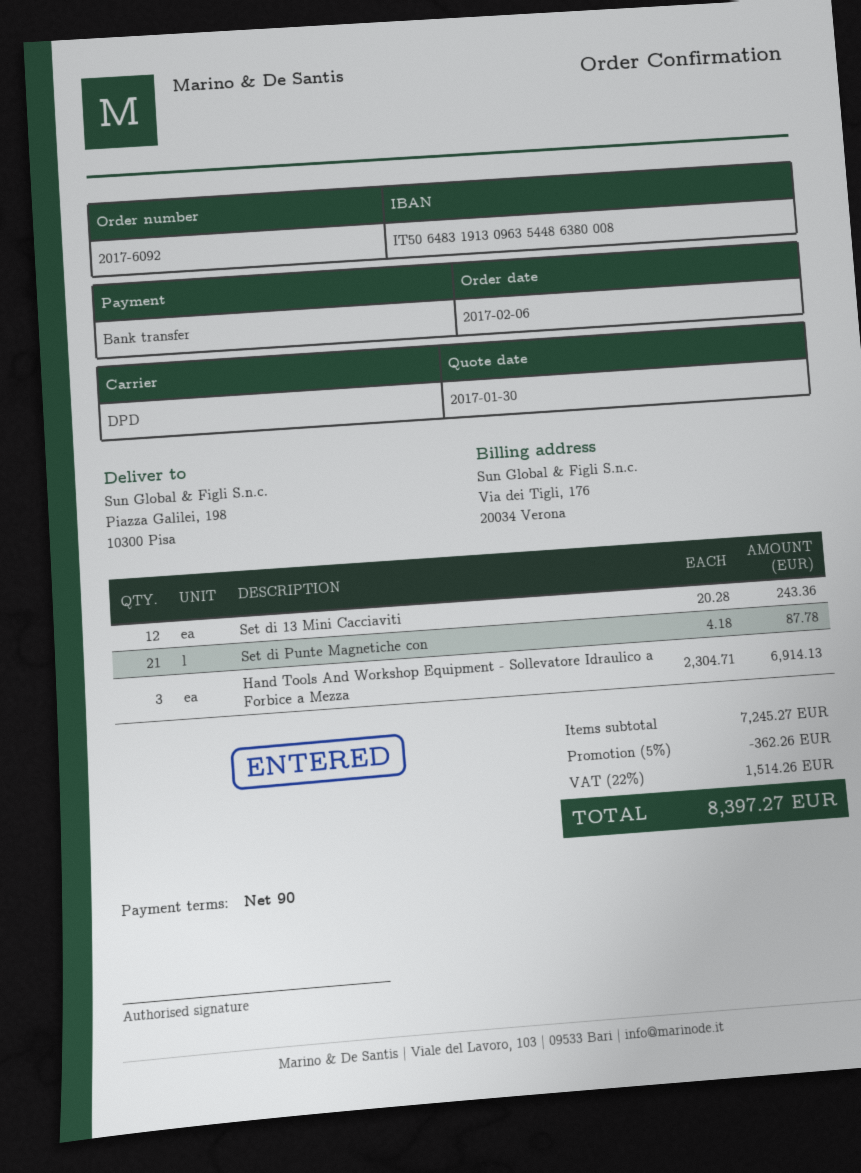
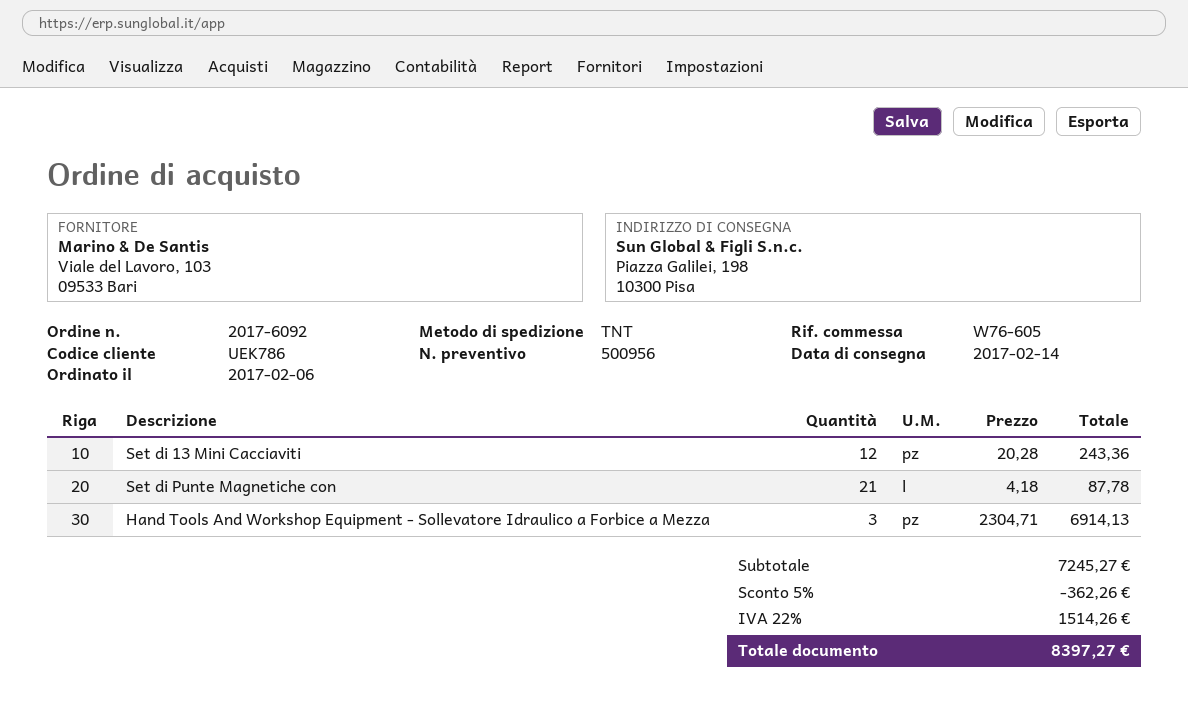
shipping method: DPD -> TNT

